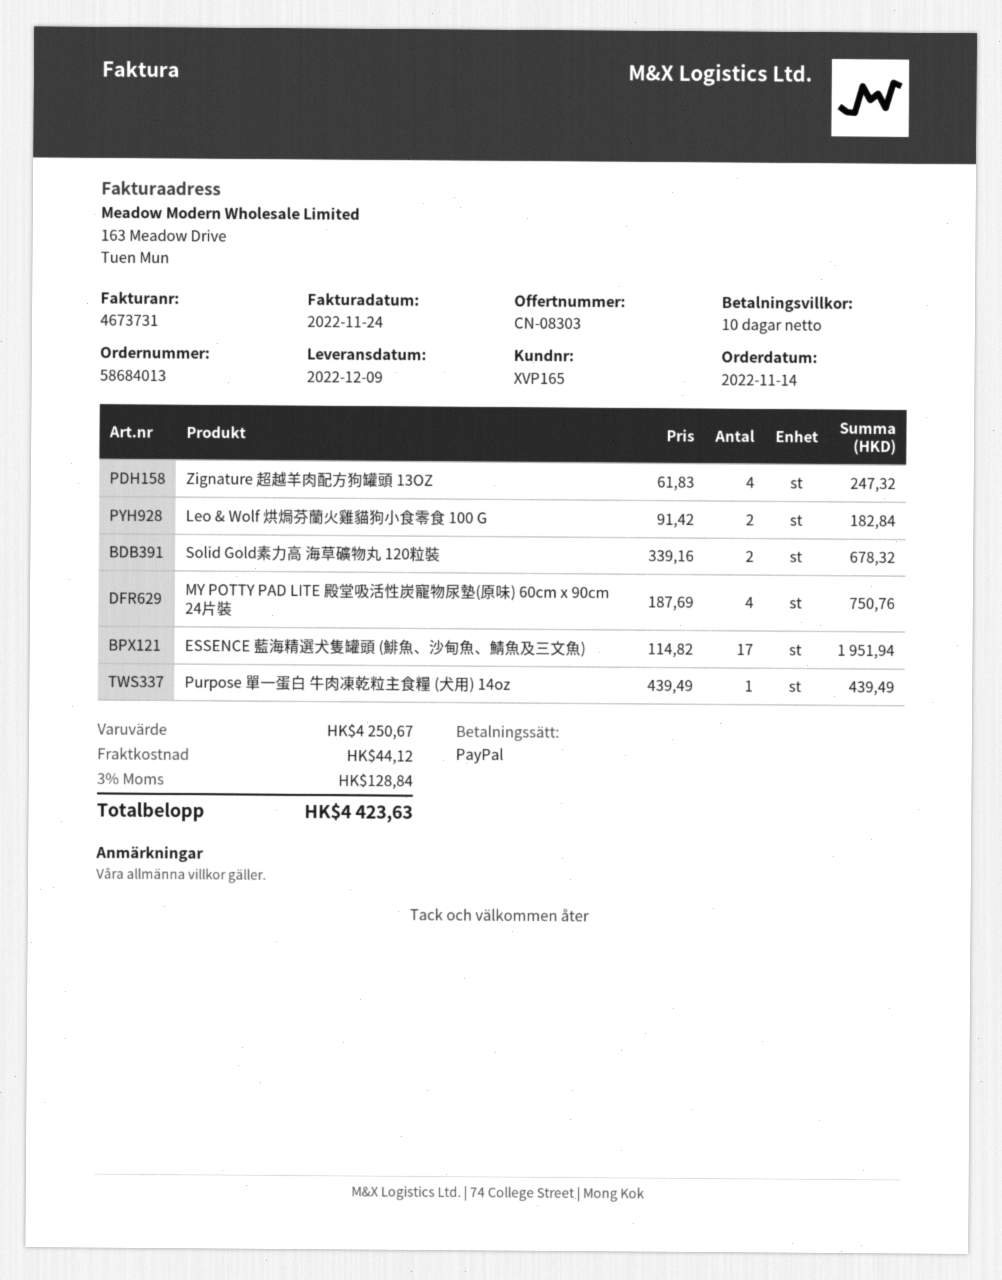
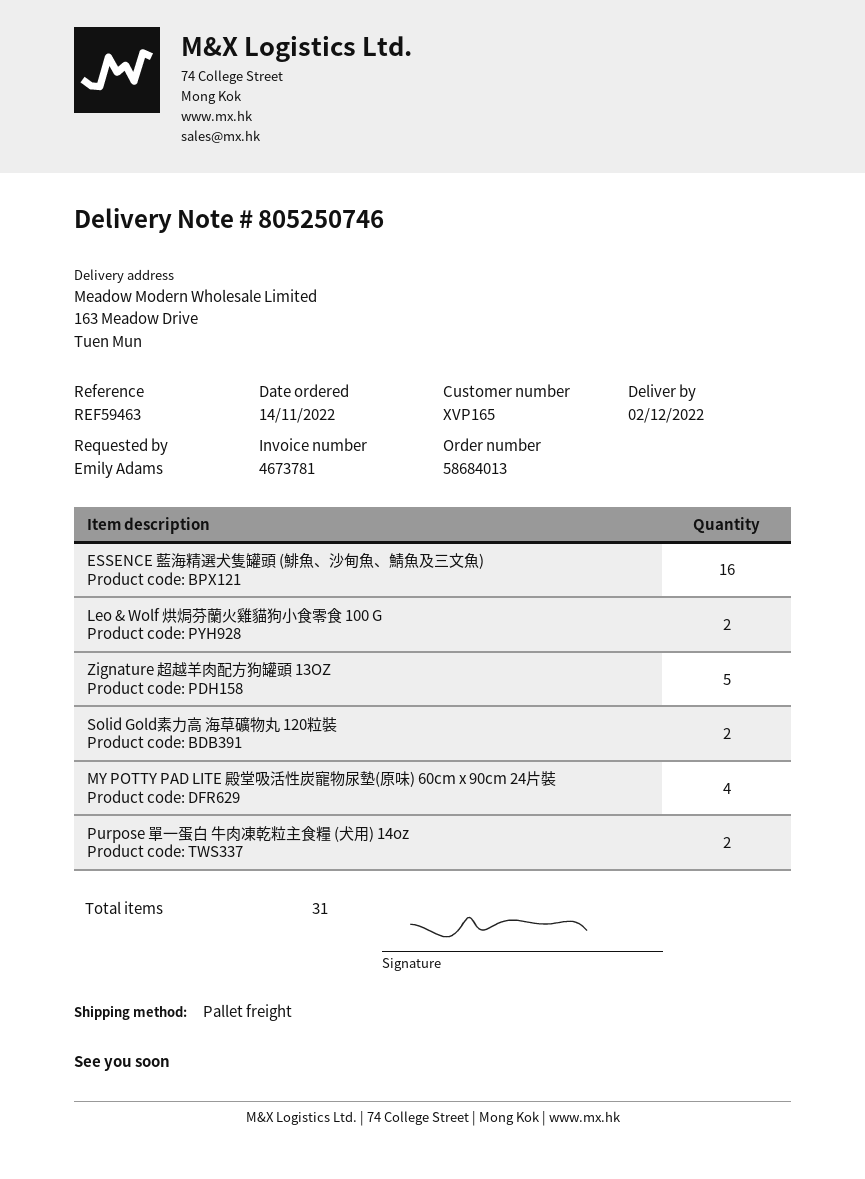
delivery date: 2022-12-09 -> 2022-12-02
invoice number: 4673731 -> 4673781
Zignature 超越羊肉配方狗罐頭 13OZ: 4 -> 5
ESSENCE 藍海精選犬隻罐頭 (鯡魚、沙甸魚、鯖魚及三文魚): 17 -> 16
Purpose 單一蛋白 牛肉凍乾粒主食糧 (犬用) 14oz: 1 -> 2

